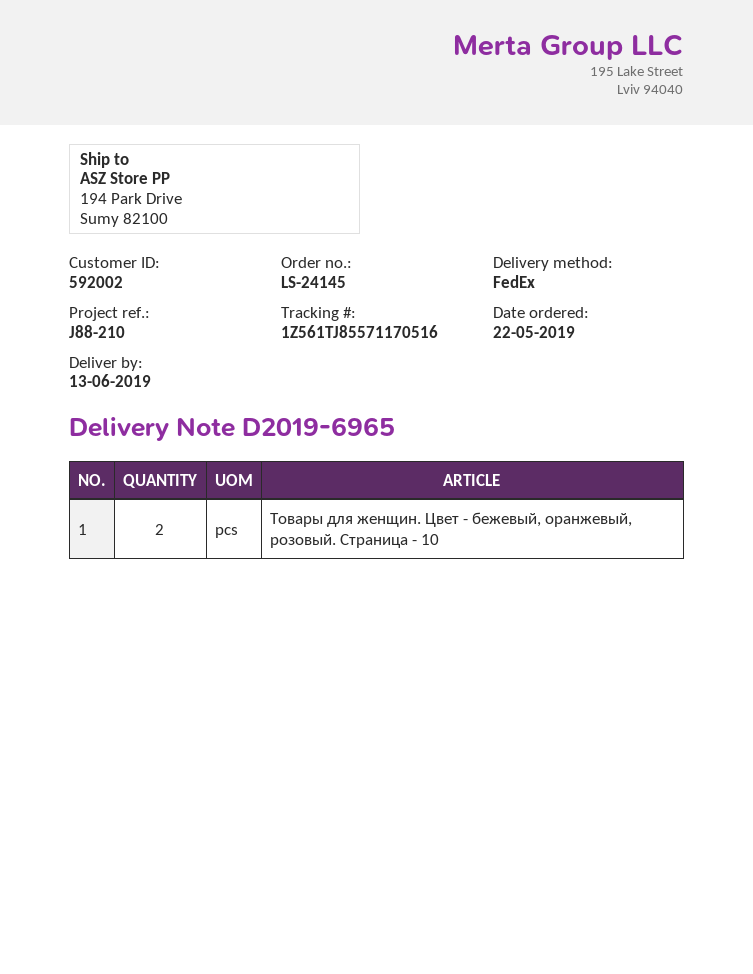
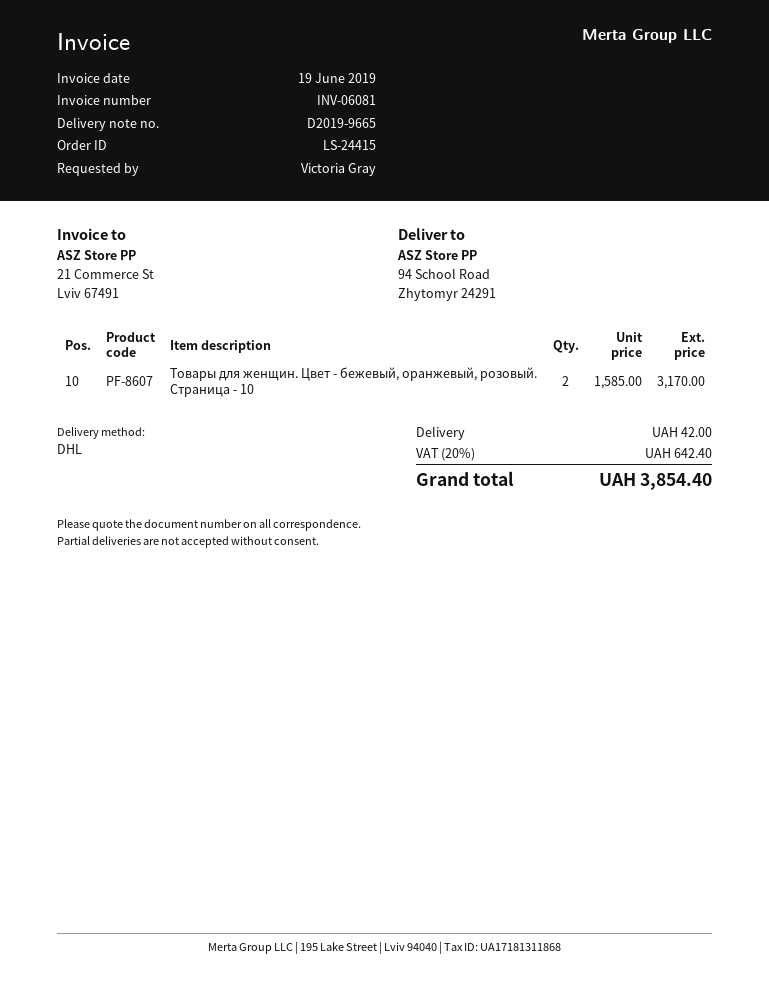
order number: LS-24145 -> LS-24415
delivery note number: D2019-6965 -> D2019-9665
shipping method: FedEx -> DHL
ship to: 194 Park Drive, Sumy 82100 -> 94 School Road, Zhytomyr 24291

